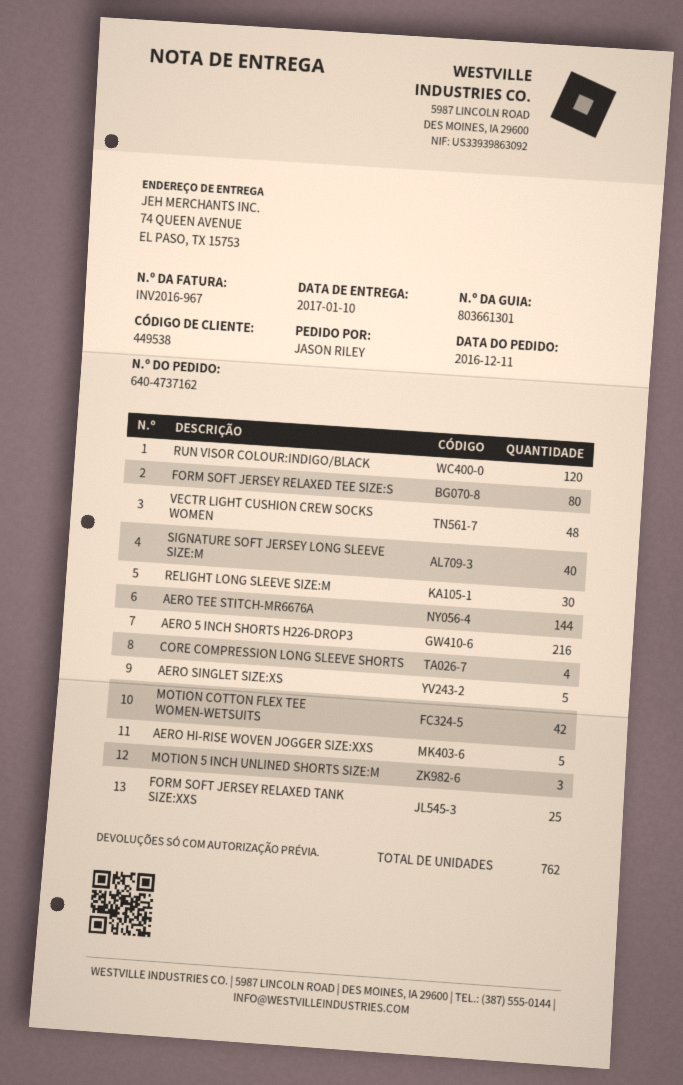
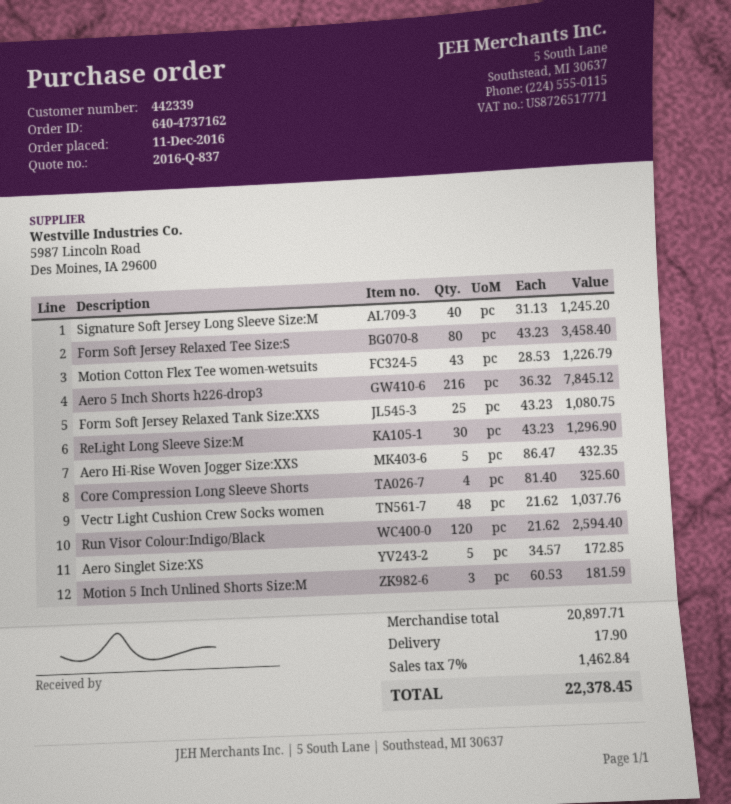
customer number: 449538 -> 442339
AERO TEE STITCH-MR6676A: 144 -> none
MOTION COTTON FLEX TEE WOMEN-WETSUITS: 42 -> 43

